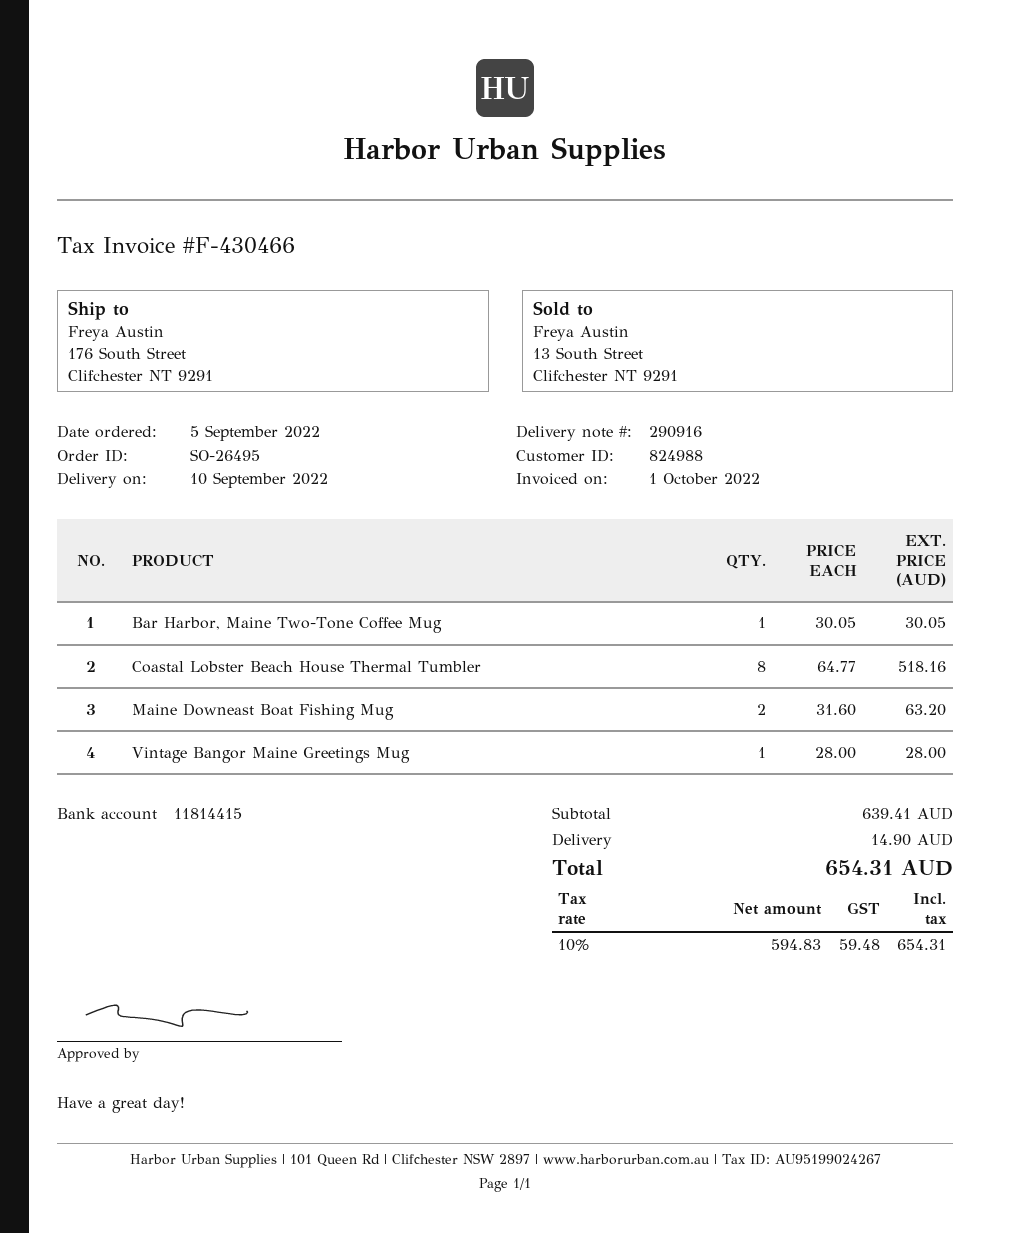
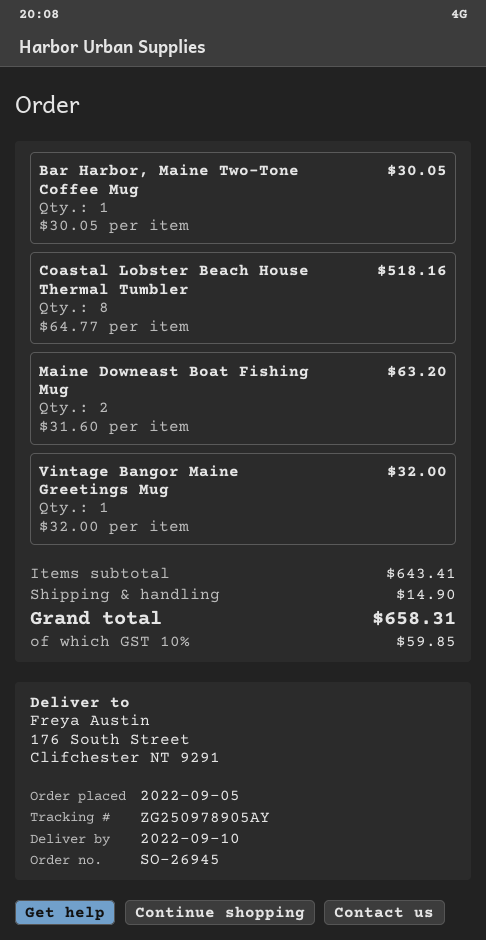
order number: SO-26495 -> SO-26945
Vintage Bangor Maine Greetings Mug: 1 x 28.00 = 28.00 -> 1 x 32.00 = 32.00
subtotal: 639.41 -> 643.41
tax: 10% = 59.48 -> 10% = 59.85
total: 654.31 -> 658.31

